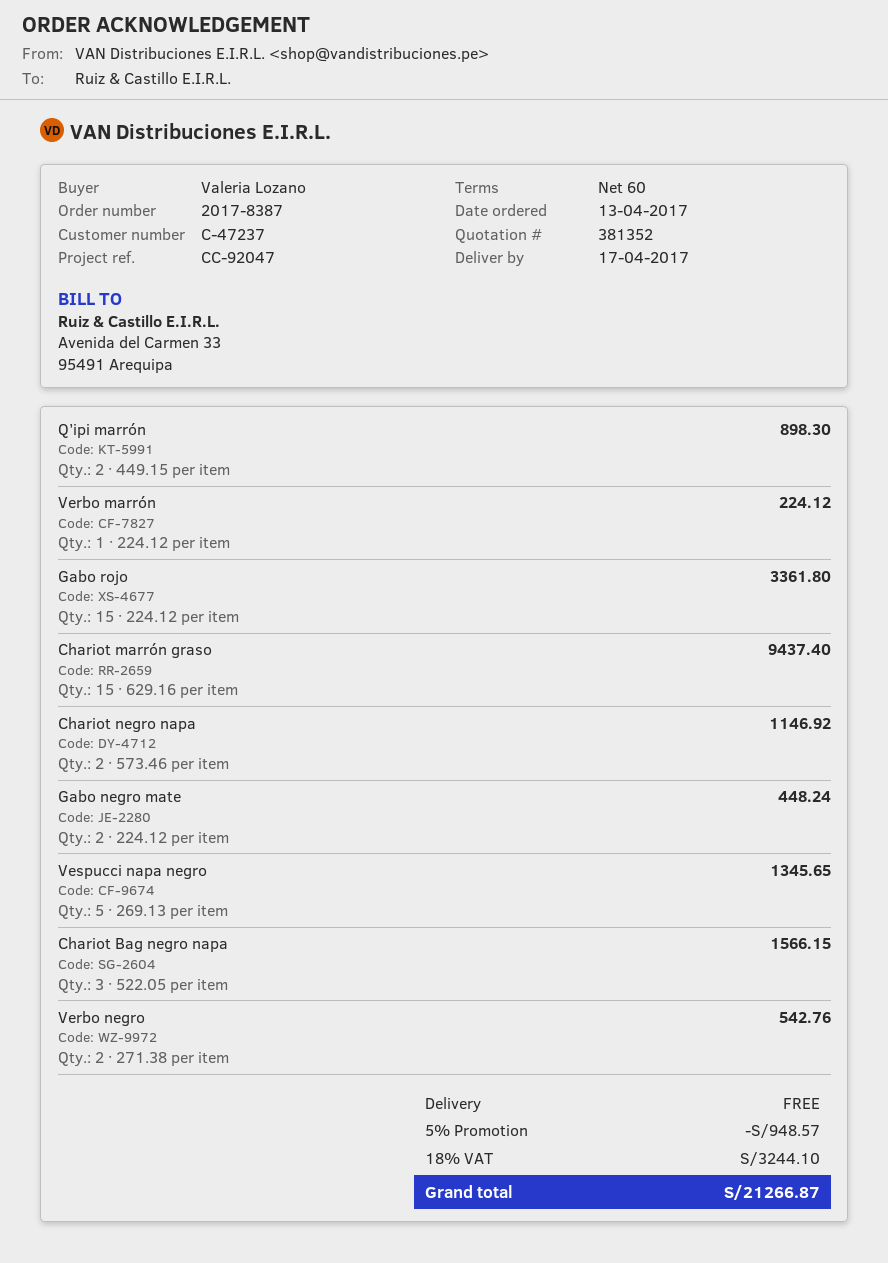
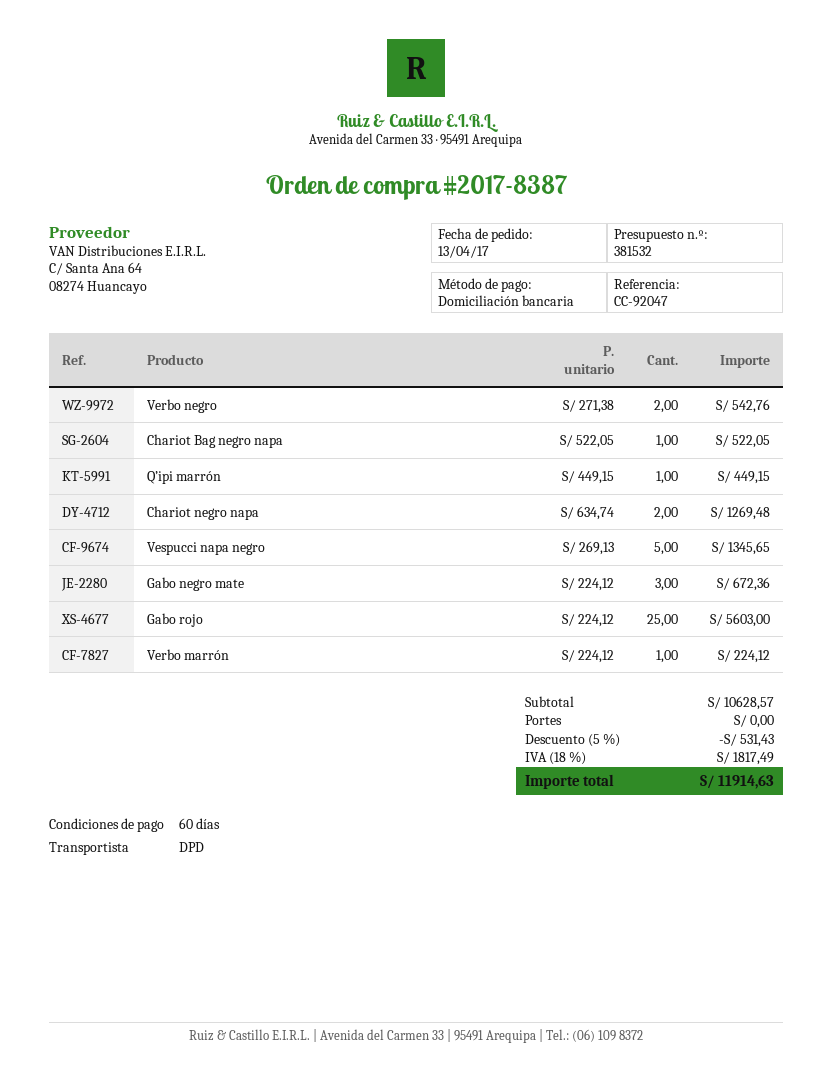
quote number: 381352 -> 381532
Q’ipi marrón: 2 x 449.15 = 898.30 -> 1 x 449.15 = 449.15
Gabo rojo: 15 x 224.12 = 3361.80 -> 25 x 224.12 = 5603.00
Chariot marrón graso: 15 x 629.16 = 9437.40 -> none
Chariot negro napa: 2 x 573.46 = 1146.92 -> 2 x 634.74 = 1269.48
Gabo negro mate: 2 x 224.12 = 448.24 -> 3 x 224.12 = 672.36
Chariot Bag negro napa: 3 x 522.05 = 1566.15 -> 1 x 522.05 = 522.05
discount: 5% = 948.57 -> 5% = 531.43
tax: 18% = 3244.10 -> 18% = 1817.49
total: 21266.87 -> 11914.63

